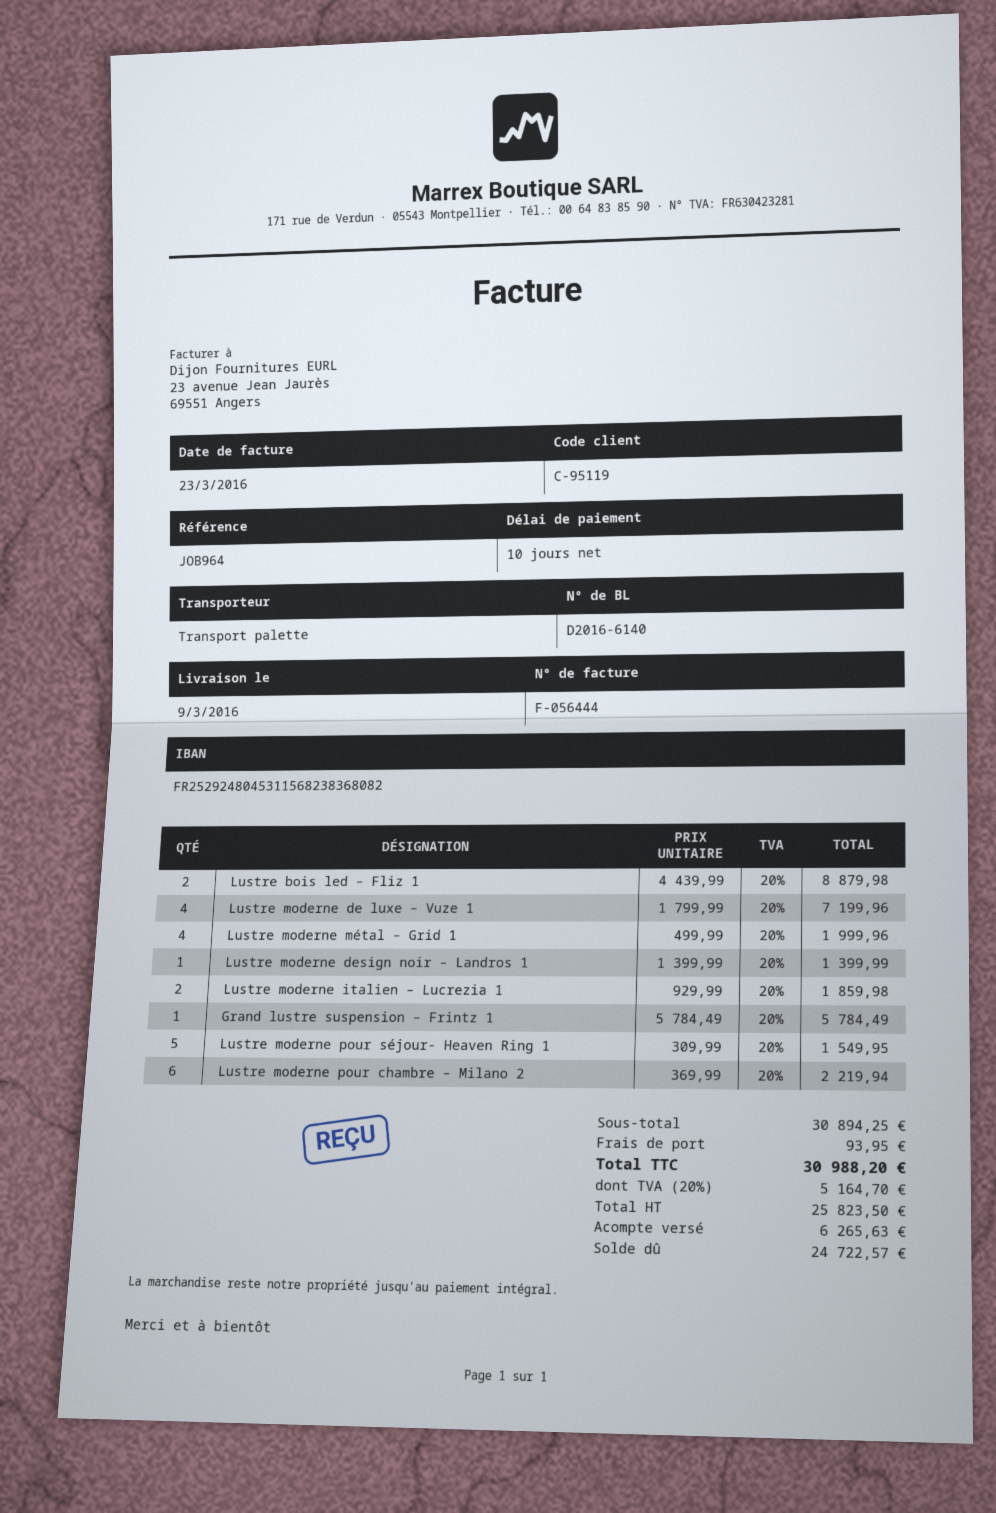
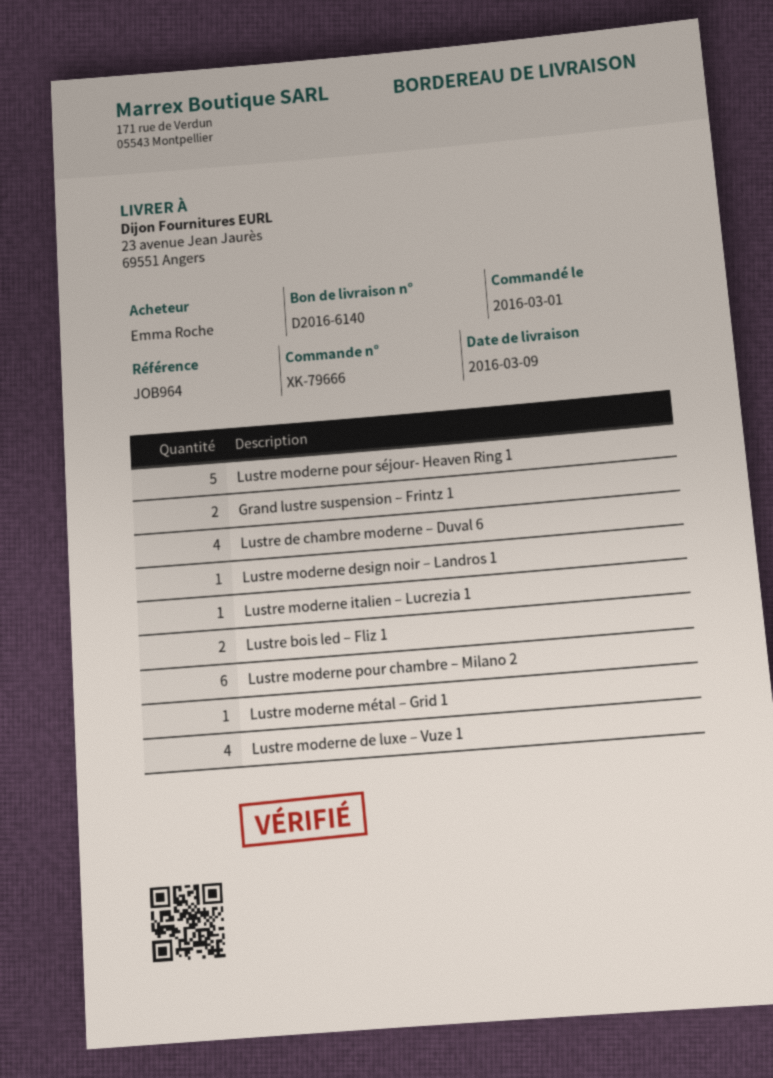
Lustre moderne métal – Grid 1: 4 -> 1
Lustre moderne italien – Lucrezia 1: 2 -> 1
Grand lustre suspension – Frintz 1: 1 -> 2
Lustre de chambre moderne – Duval 6: none -> 4

